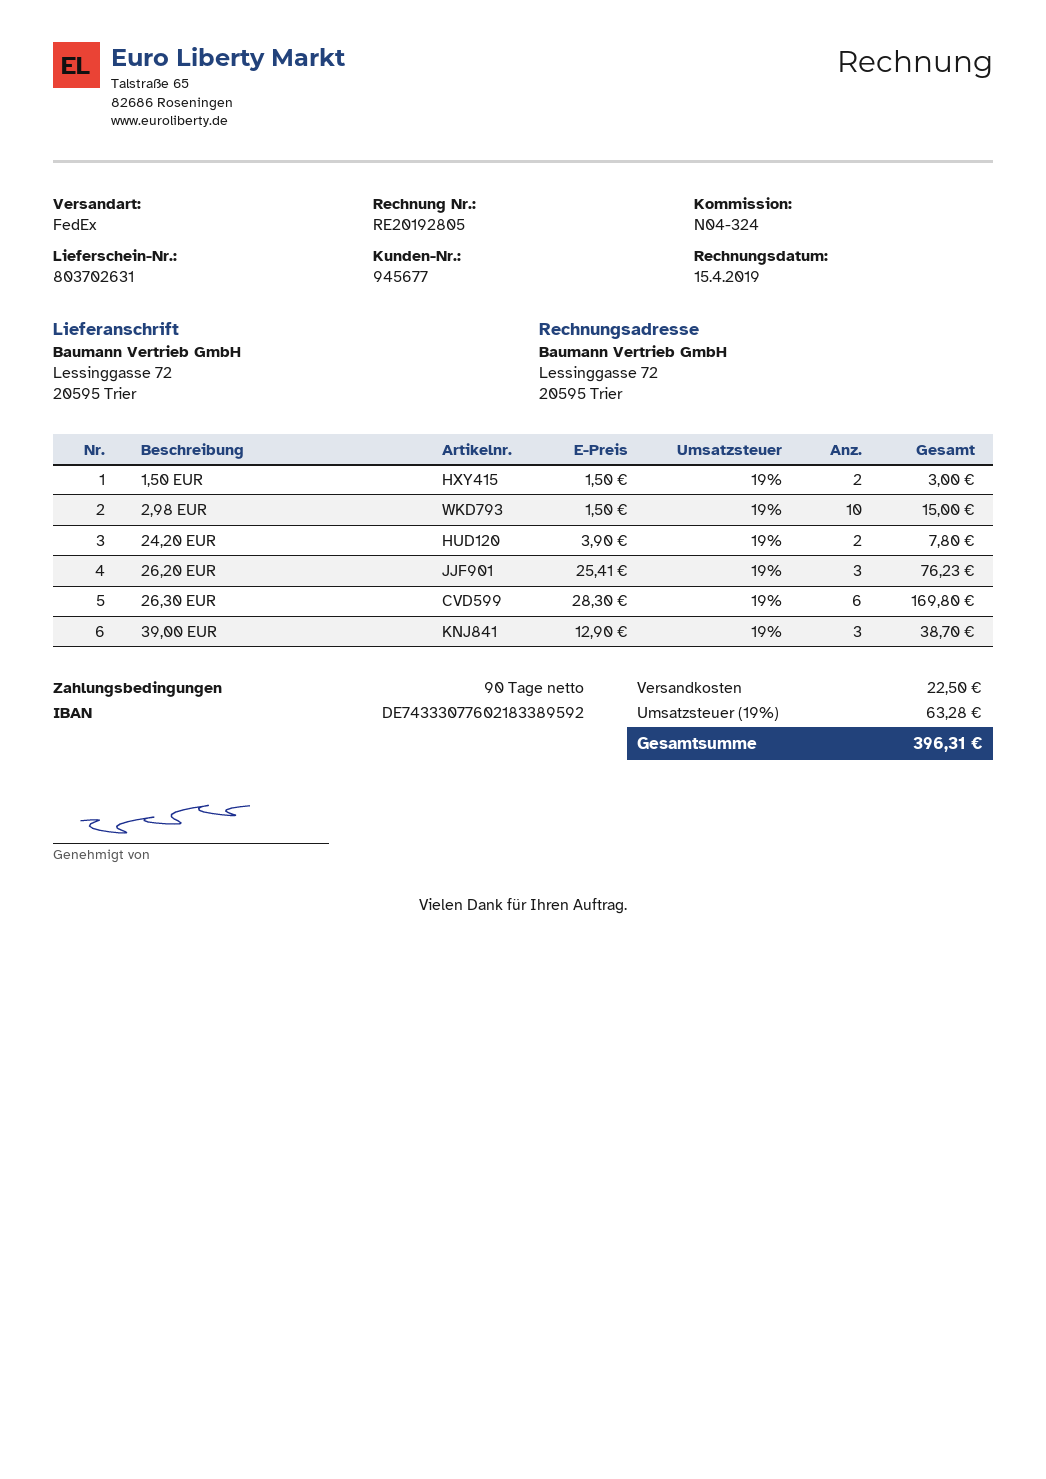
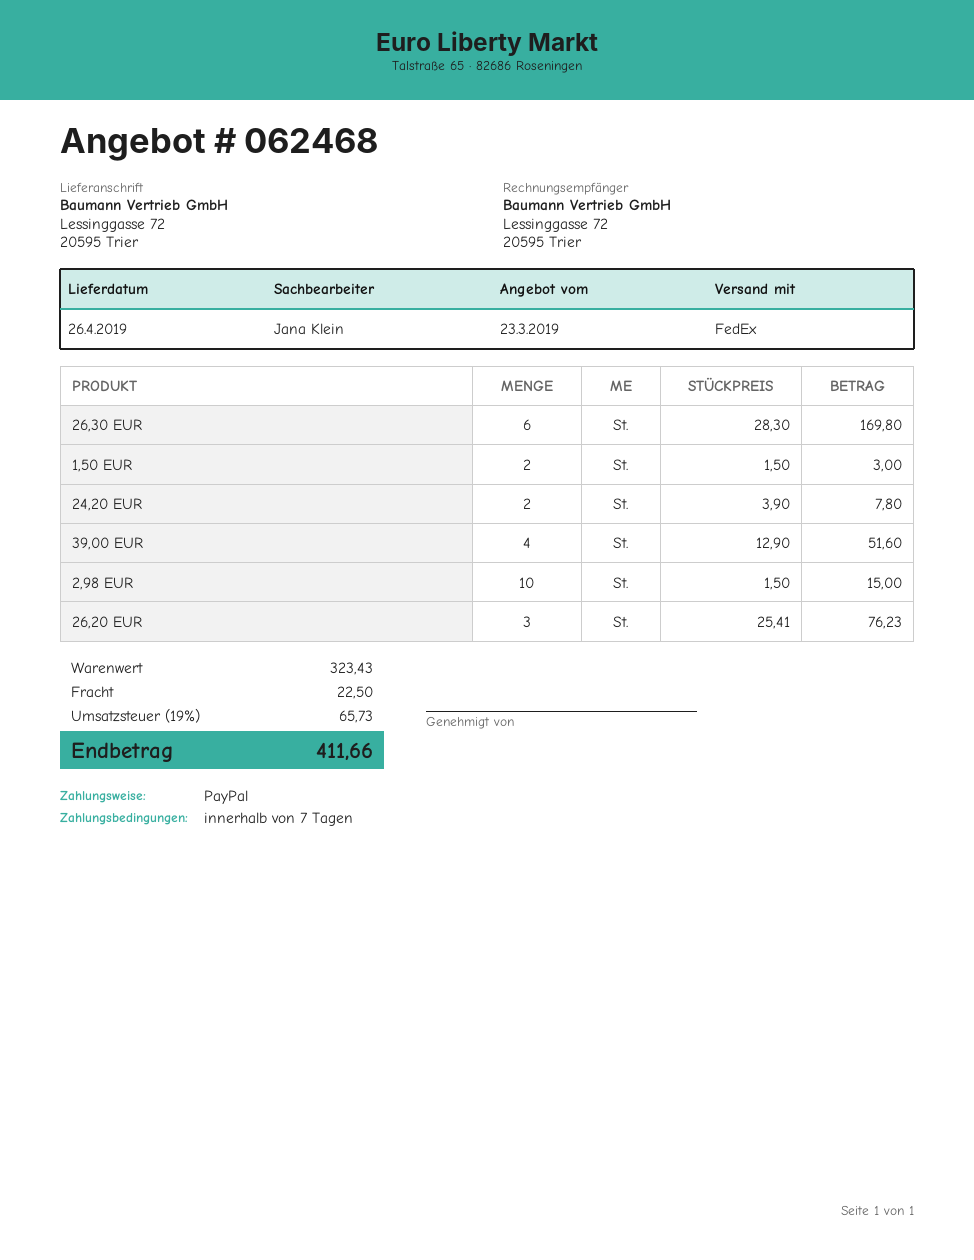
payment terms: 90 days -> 7 days
39,00 EUR: 3 x 12.90 = 38.70 -> 4 x 12.90 = 51.60
tax: 19% = 63.28 -> 19% = 65.73
total: 396.31 -> 411.66

